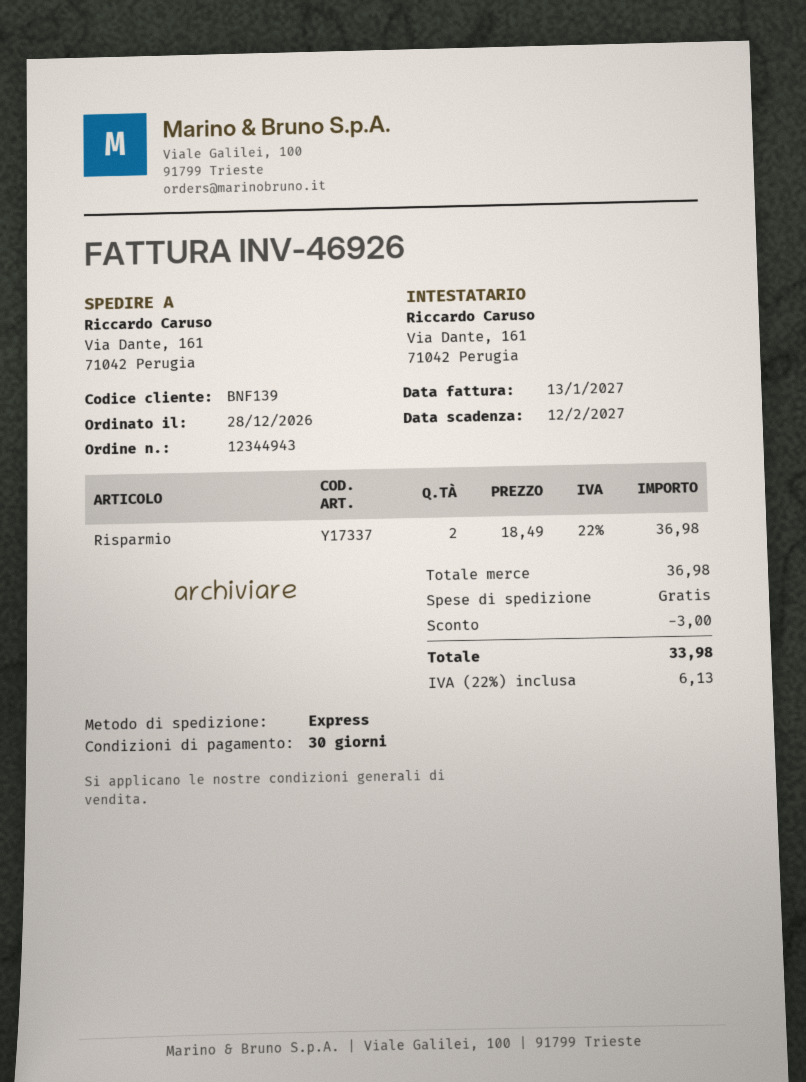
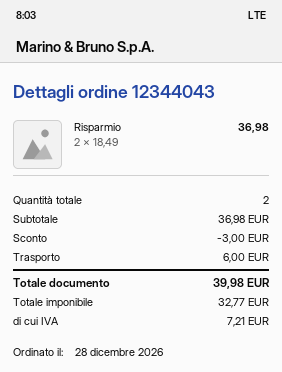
order number: 12344943 -> 12344043
shipping: 0.00 -> 6.00
tax: 6.13 -> 7.21
total: 33.98 -> 39.98

